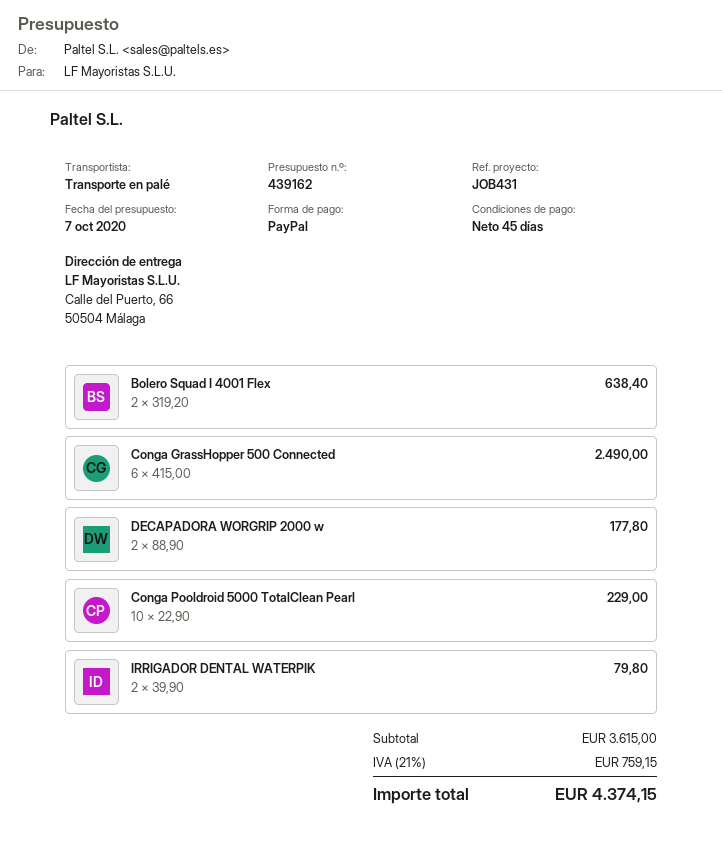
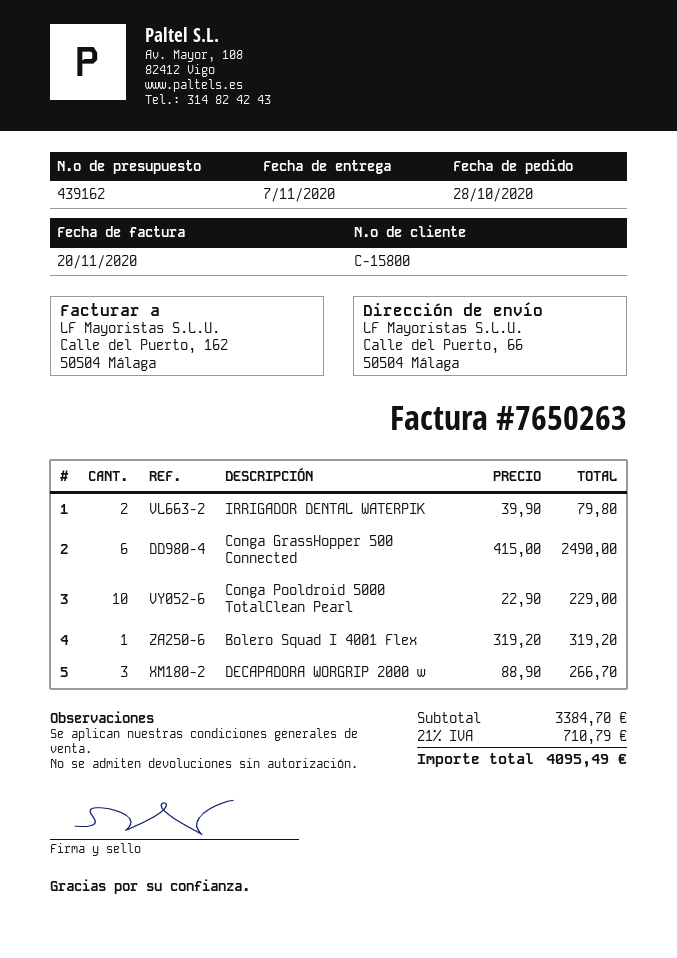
Bolero Squad I 4001 Flex: 2 x 319.20 = 638.40 -> 1 x 319.20 = 319.20
DECAPADORA WORGRIP 2000 w: 2 x 88.90 = 177.80 -> 3 x 88.90 = 266.70
subtotal: 3615.00 -> 3384.70
tax: 21% = 759.15 -> 21% = 710.79
total: 4374.15 -> 4095.49

